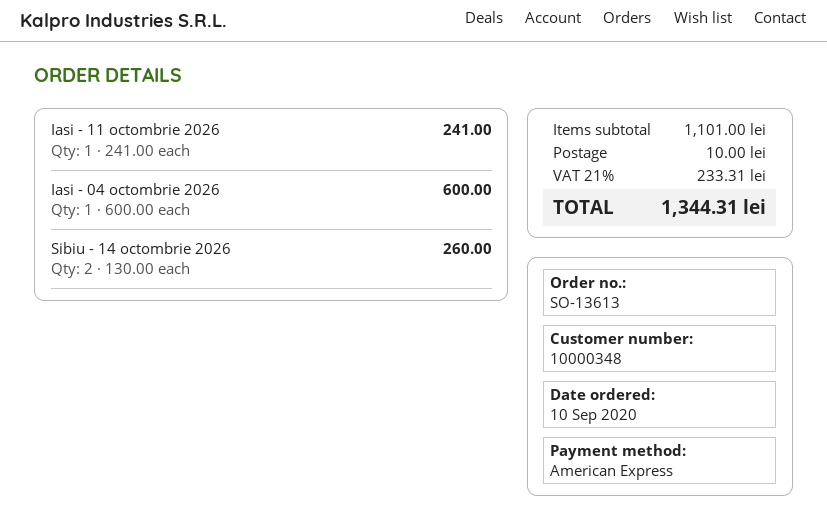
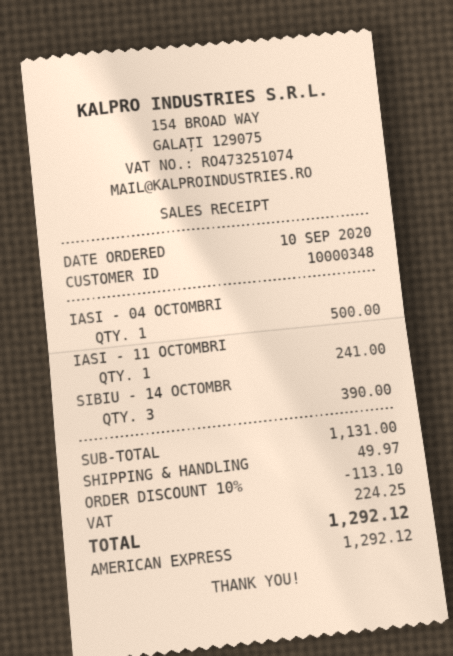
Iasi - 04 octombrie 2026: 1 for 600.00 -> 1 for 500.00
Sibiu - 14 octombrie 2026: 2 for 260.00 -> 3 for 390.00
subtotal: 1101.00 -> 1131.00
discount: none -> 10% = 113.10
shipping: 10.00 -> 49.97
tax: 233.31 -> 224.25
total: 1344.31 -> 1292.12

